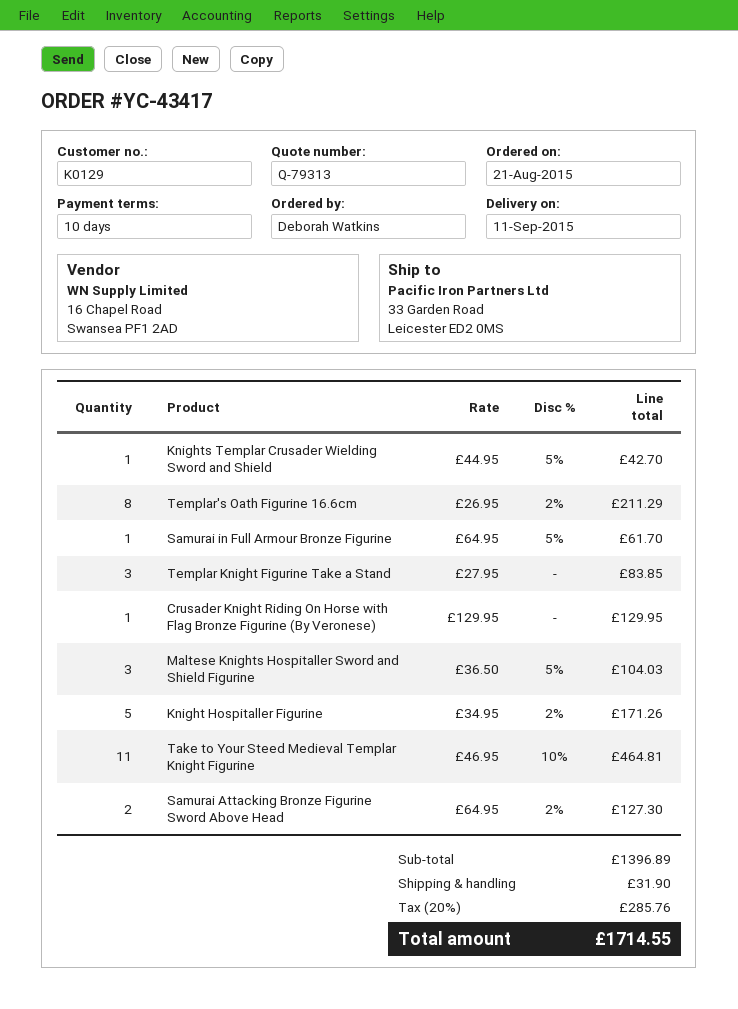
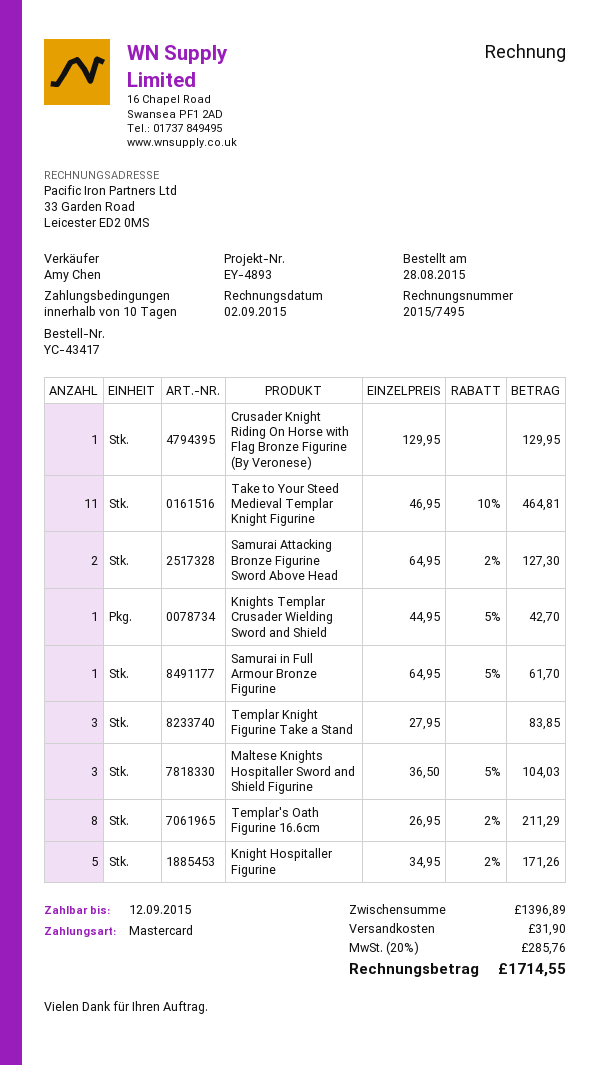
order date: 2015-08-21 -> 2015-08-28

